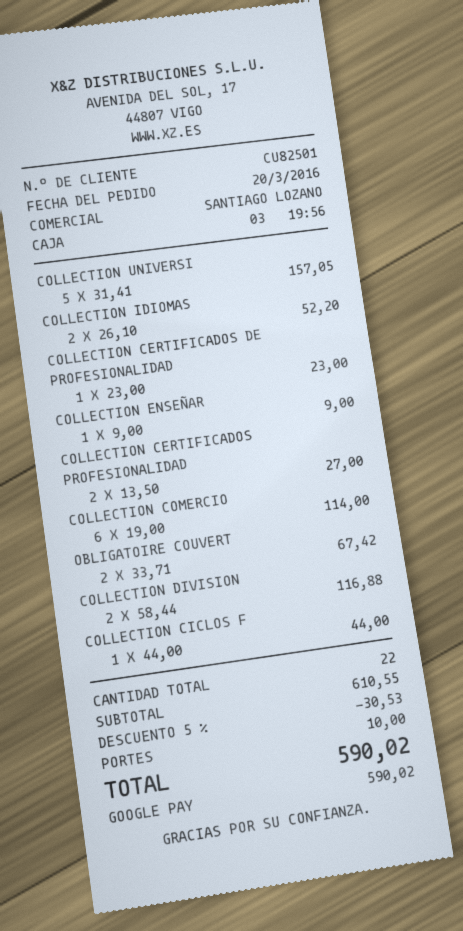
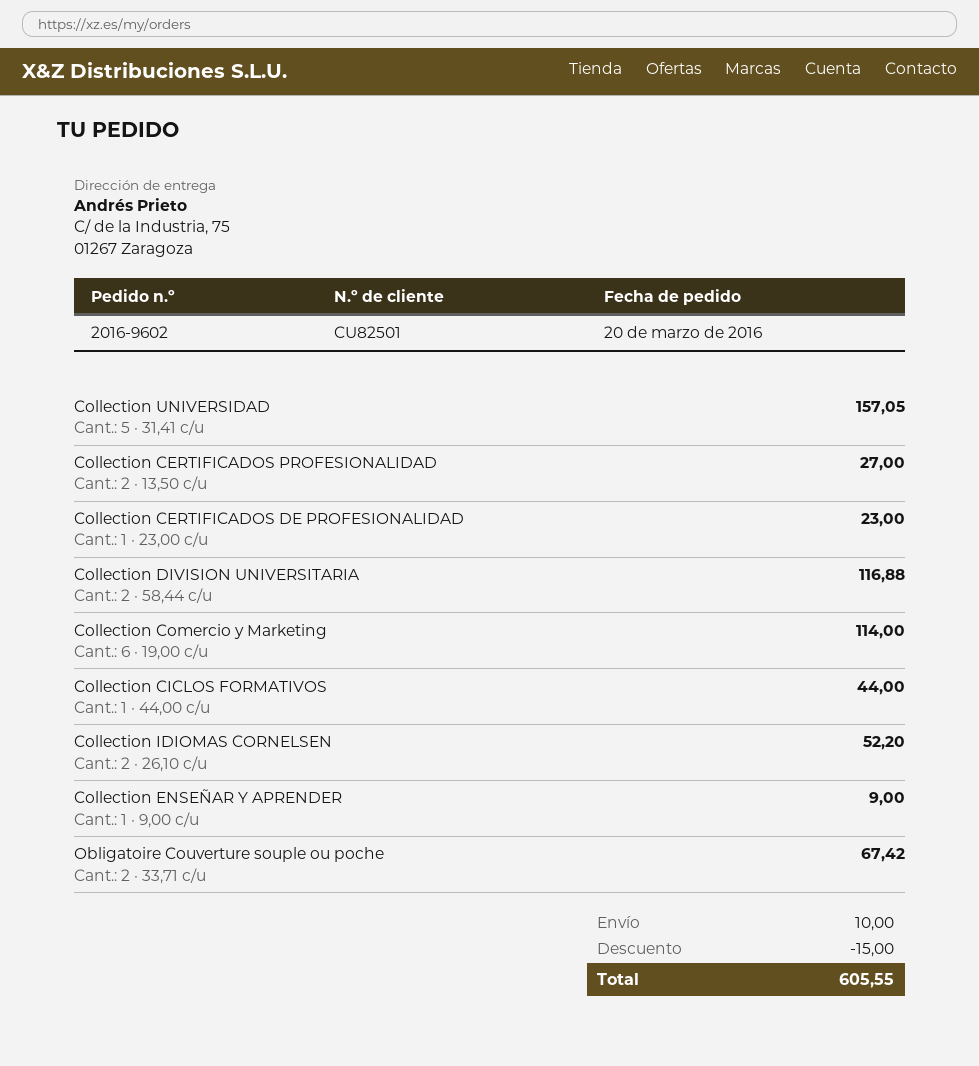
discount: 30.53 -> 15.00
total: 590.02 -> 605.55

